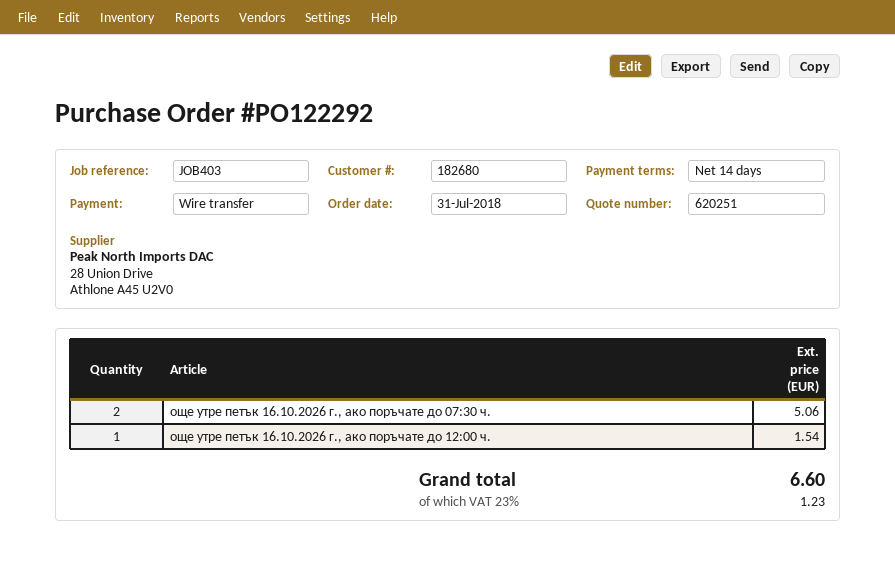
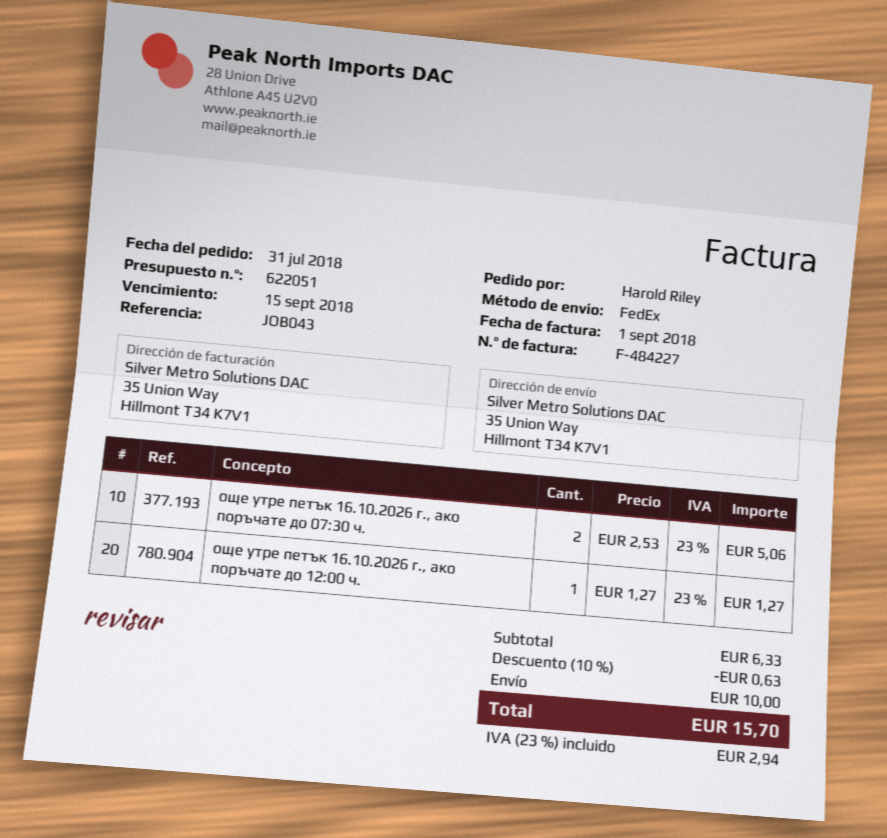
quote number: 620251 -> 622051
reference: JOB403 -> JOB043
още утре петък 16.10.2026 г., ако поръчате до 12:00 ч.: 1 for 1.54 -> 1 for 1.27
discount: none -> 10% = 0.63
shipping: none -> 10.00
tax: 23% = 1.23 -> 23% = 2.94
total: 6.60 -> 15.70

